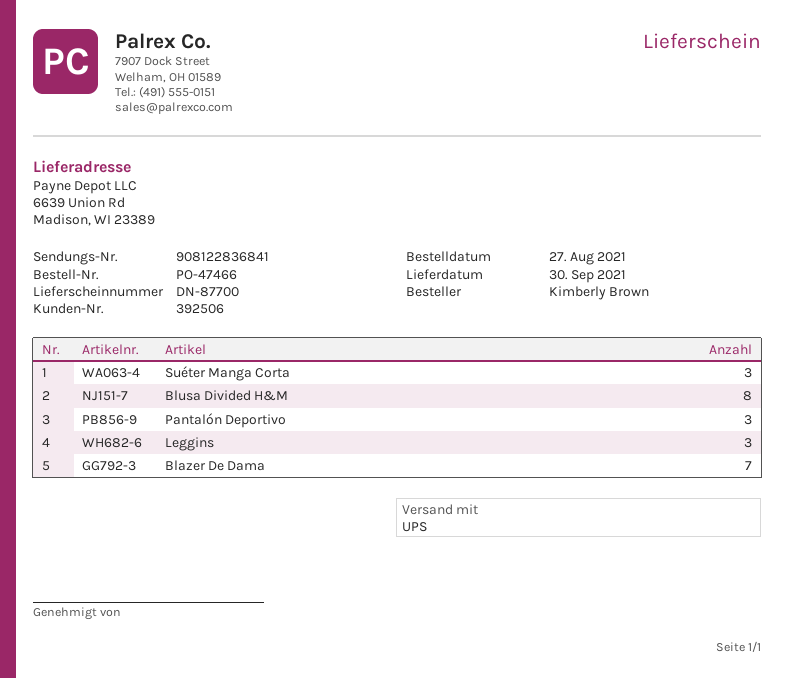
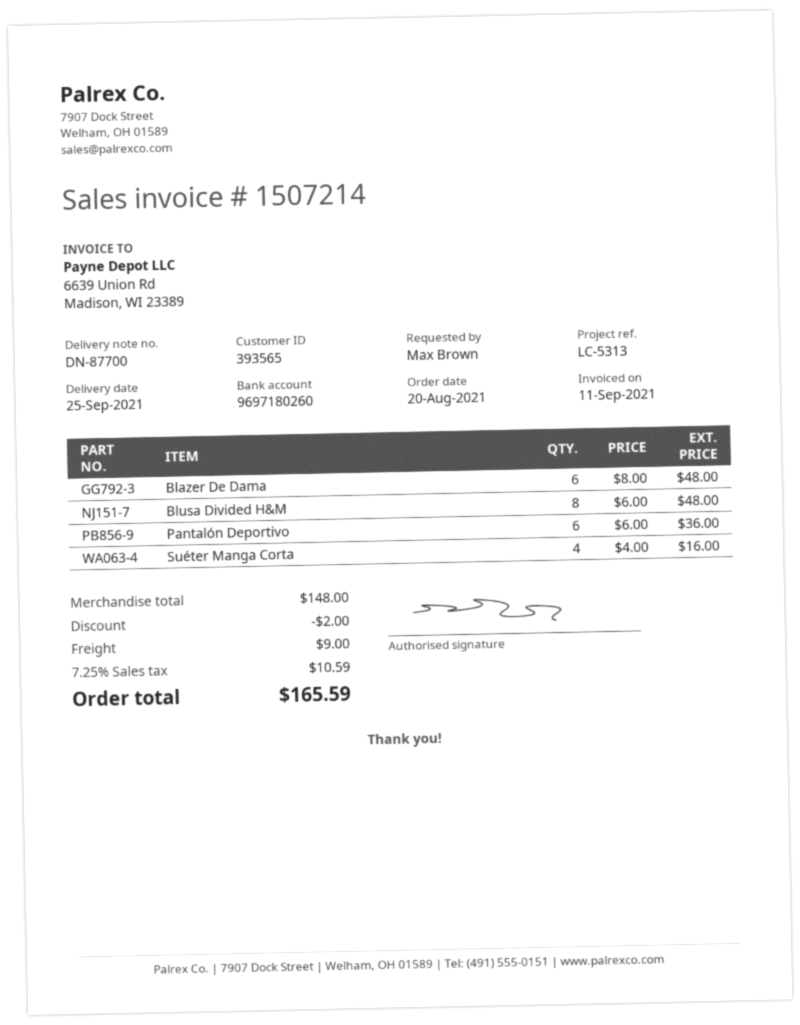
order date: 2021-08-27 -> 2021-08-20
delivery date: 2021-09-30 -> 2021-09-25
customer number: 392506 -> 393565
ordered by: Kimberly Brown -> Max Brown
Suéter Manga Corta: 3 -> 4
Pantalón Deportivo: 3 -> 6
Leggins: 3 -> none
Blazer De Dama: 7 -> 6

